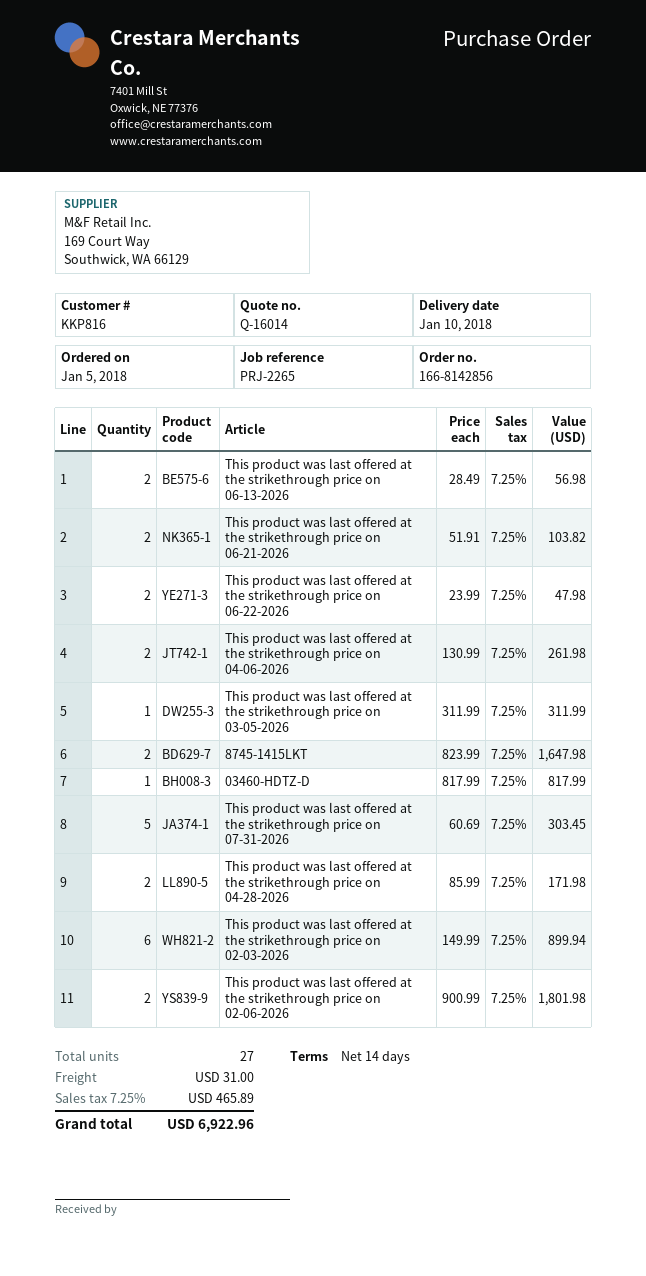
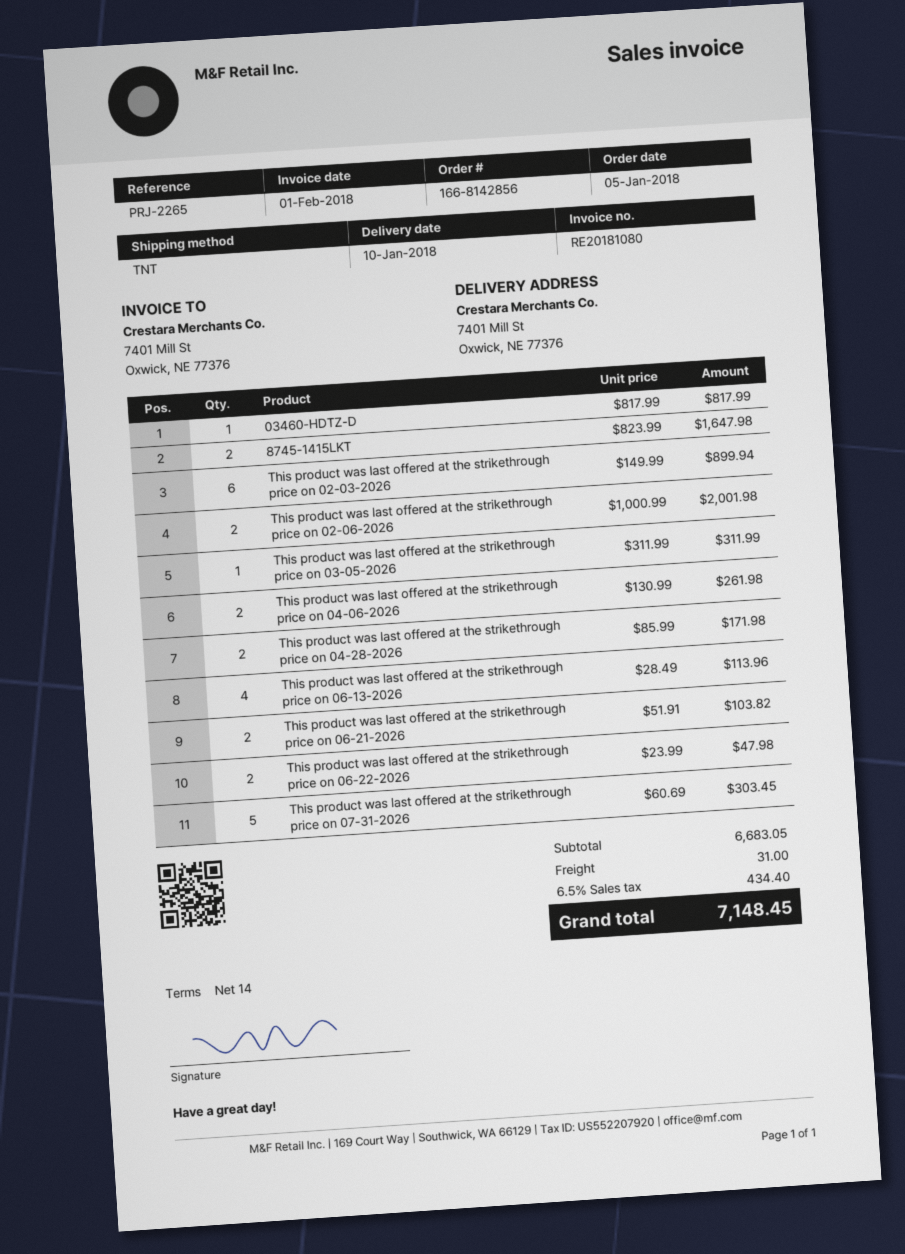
This product was last offered at the strikethrough price on 06-13-2026: 2 x 28.49 = 56.98 -> 4 x 28.49 = 113.96
This product was last offered at the strikethrough price on 02-06-2026: 2 x 900.99 = 1801.98 -> 2 x 1000.99 = 2001.98
tax: 7.25% = 465.89 -> 6.5% = 434.40
total: 6922.96 -> 7148.45

